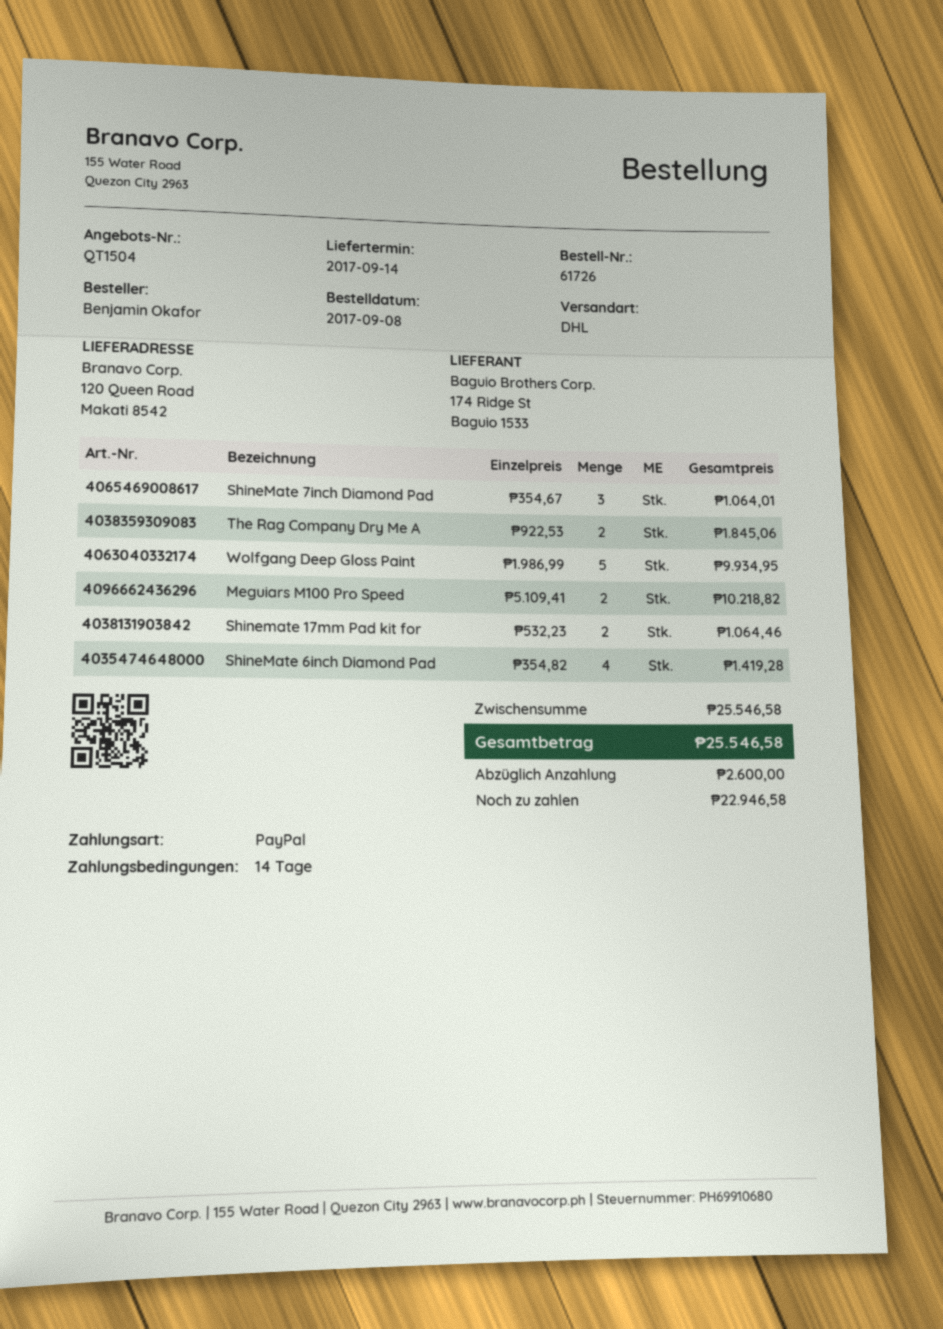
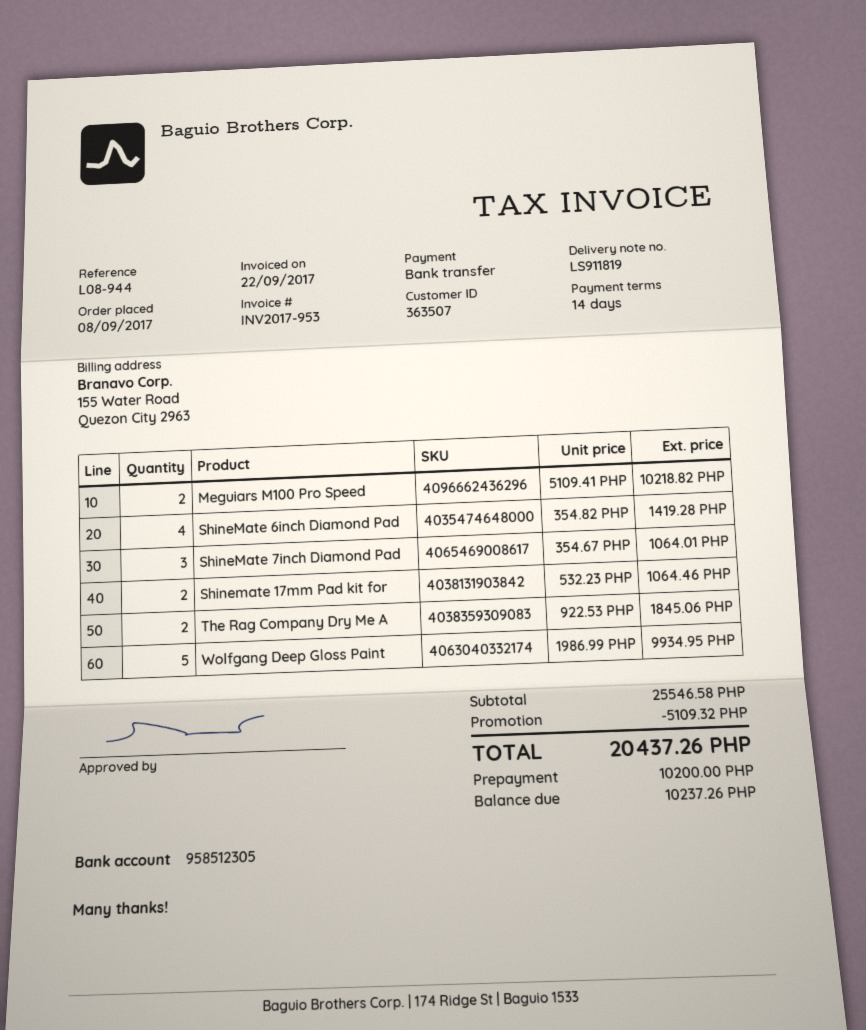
payment method: PayPal -> bank transfer
discount: none -> 5109.32
total: 25546.58 -> 20437.26
deposit: 2600.00 -> 10200.00
balance: 22946.58 -> 10237.26

